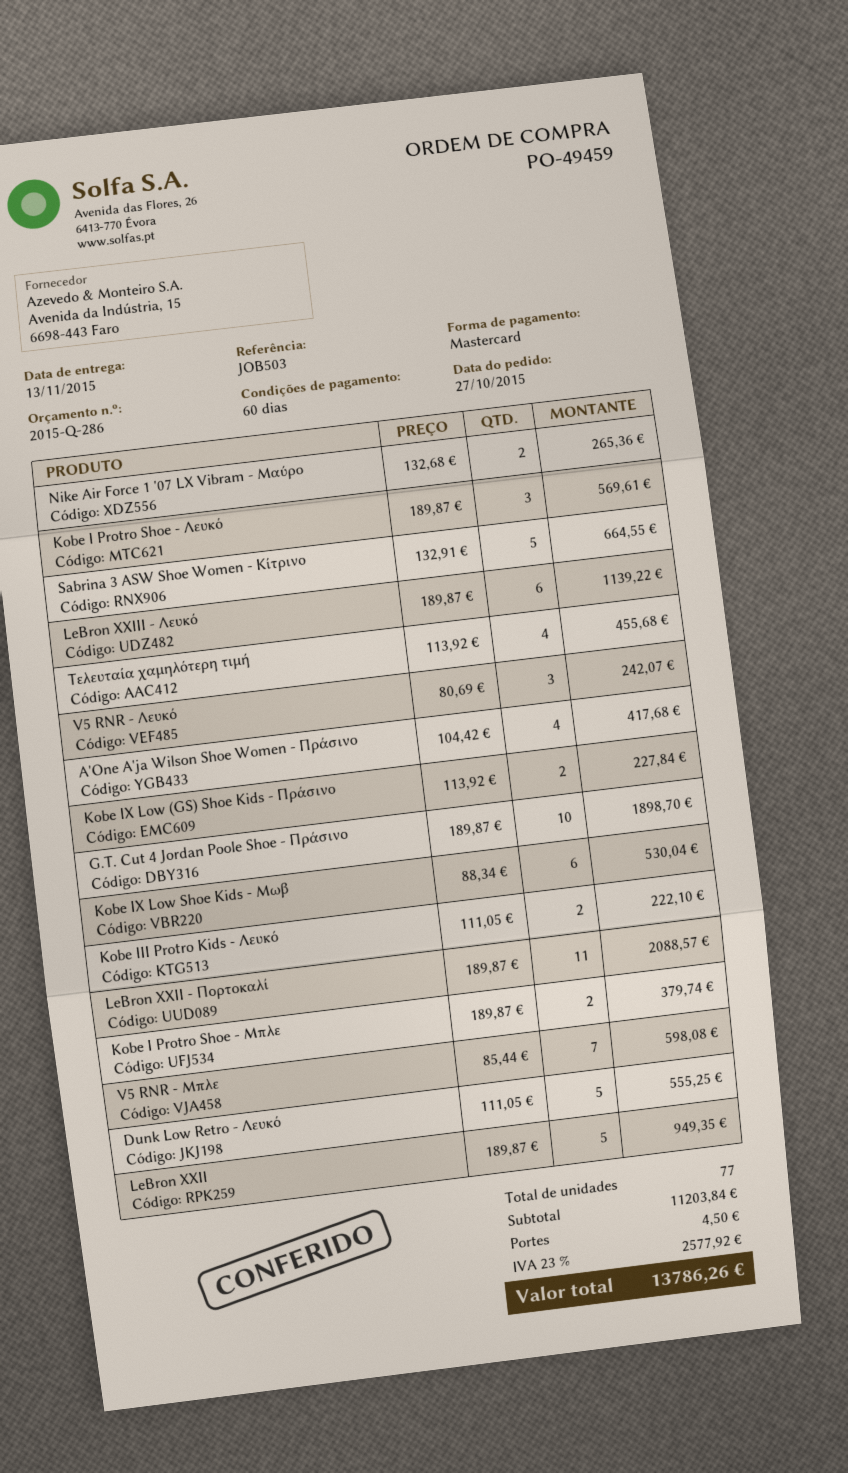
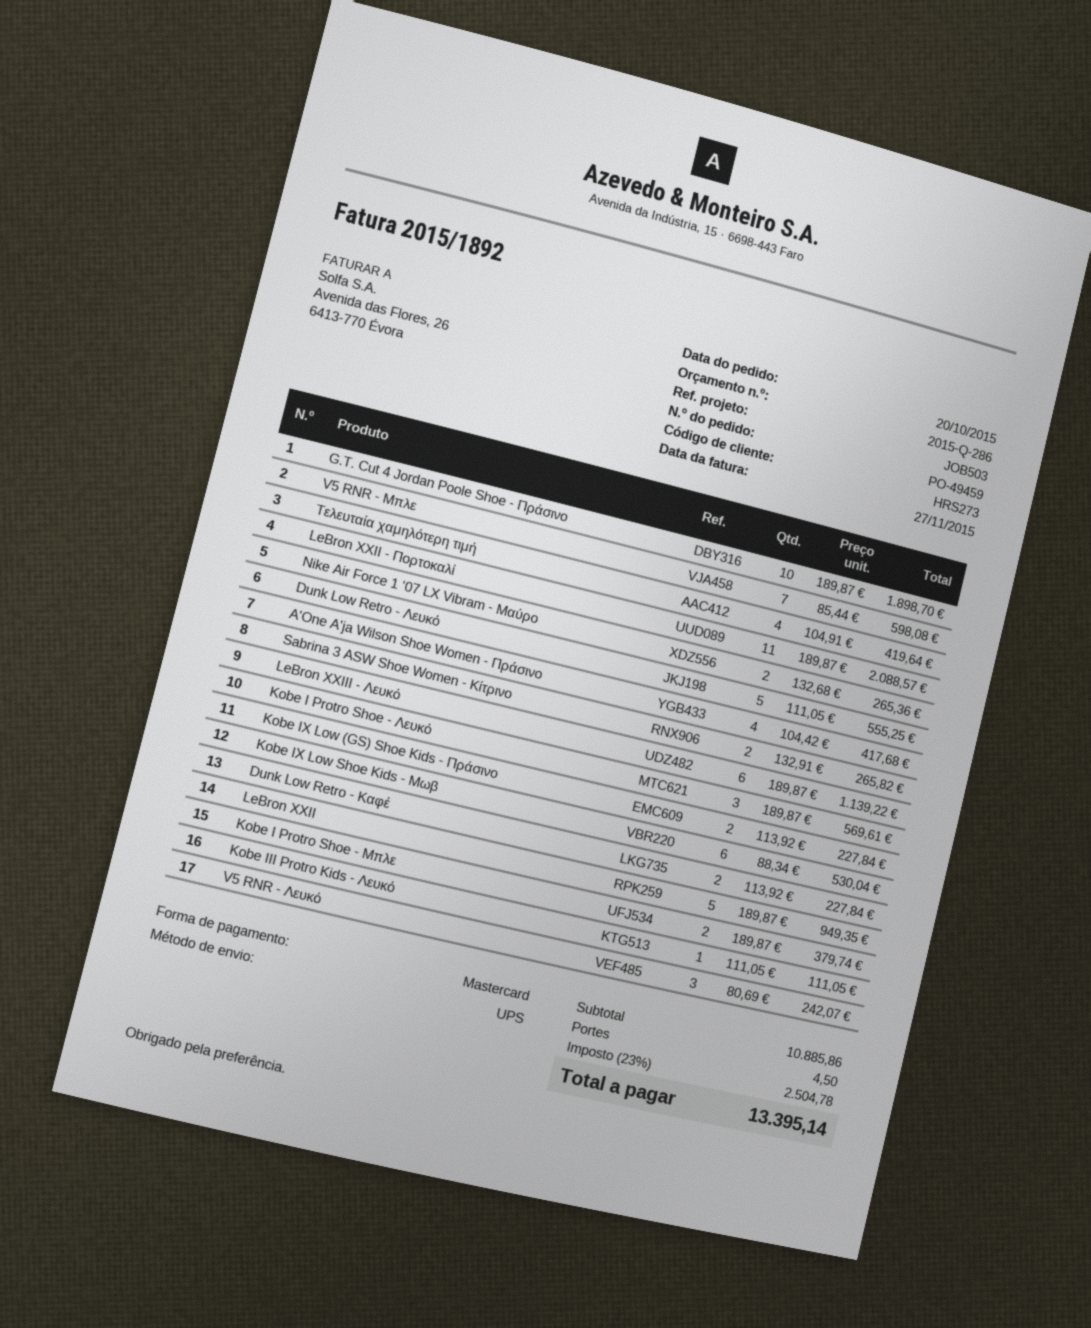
order date: 2015-10-27 -> 2015-10-20
Sabrina 3 ASW Shoe Women - Κίτρινο: 5 x 132.91 = 664.55 -> 2 x 132.91 = 265.82
Τελευταία χαμηλότερη τιμή: 4 x 113.92 = 455.68 -> 4 x 104.91 = 419.64
Kobe III Protro Kids - Λευκό: 2 x 111.05 = 222.10 -> 1 x 111.05 = 111.05
Dunk Low Retro - Καφέ: none -> 2 x 113.92 = 227.84
subtotal: 11203.84 -> 10885.86
tax: 23% = 2577.92 -> 23% = 2504.78
total: 13786.26 -> 13395.14

